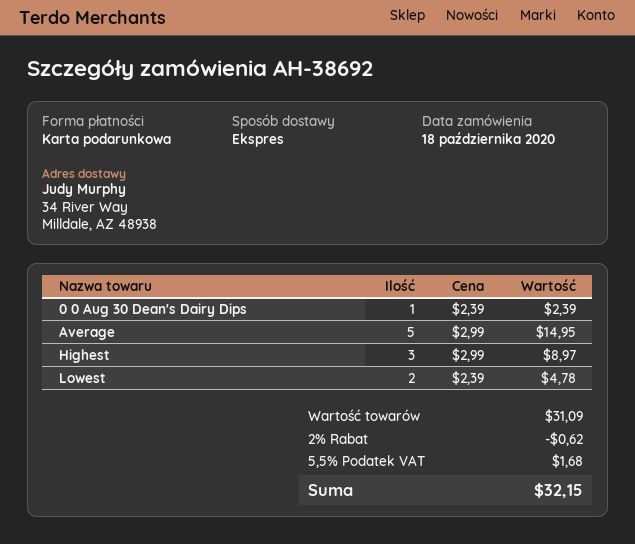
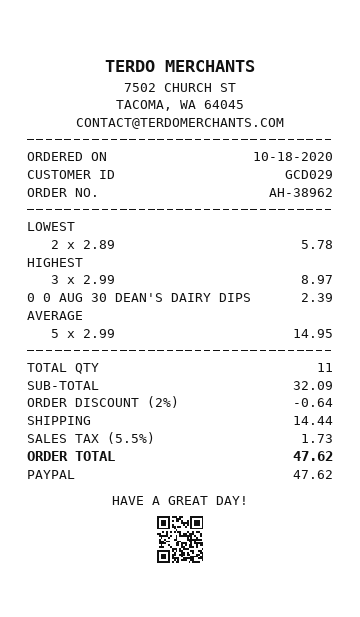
order number: AH-38692 -> AH-38962
payment method: gift card -> PayPal
Lowest: 2 x 2.39 = 4.78 -> 2 x 2.89 = 5.78
subtotal: 31.09 -> 32.09
discount: 2% = 0.62 -> 2% = 0.64
shipping: none -> 14.44
tax: 5.5% = 1.68 -> 5.5% = 1.73
total: 32.15 -> 47.62

